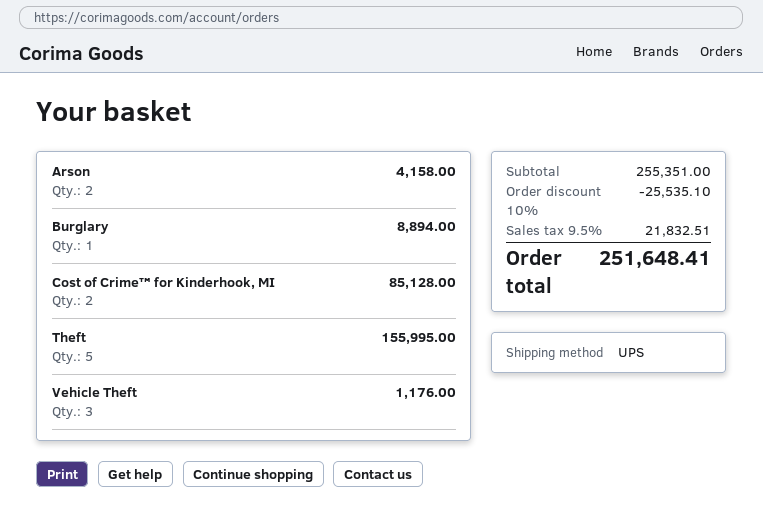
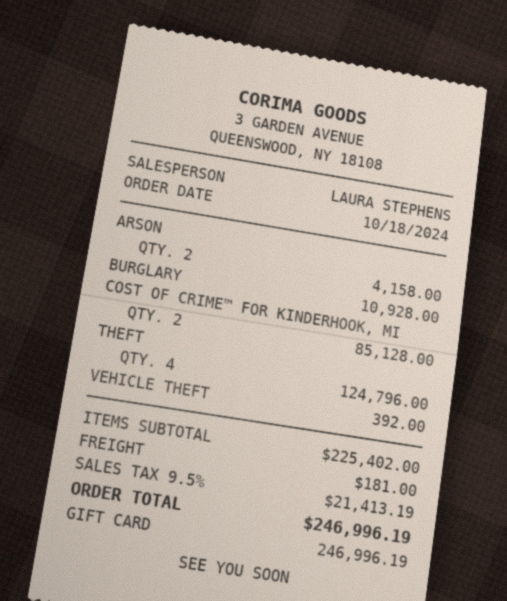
Burglary: 1 for 8894.00 -> 1 for 10928.00
Theft: 5 for 155995.00 -> 4 for 124796.00
Vehicle Theft: 3 for 1176.00 -> 1 for 392.00
subtotal: 255351.00 -> 225402.00
discount: 10% = 25535.10 -> none
shipping: none -> 181.00
tax: 9.5% = 21832.51 -> 9.5% = 21413.19
total: 251648.41 -> 246996.19

